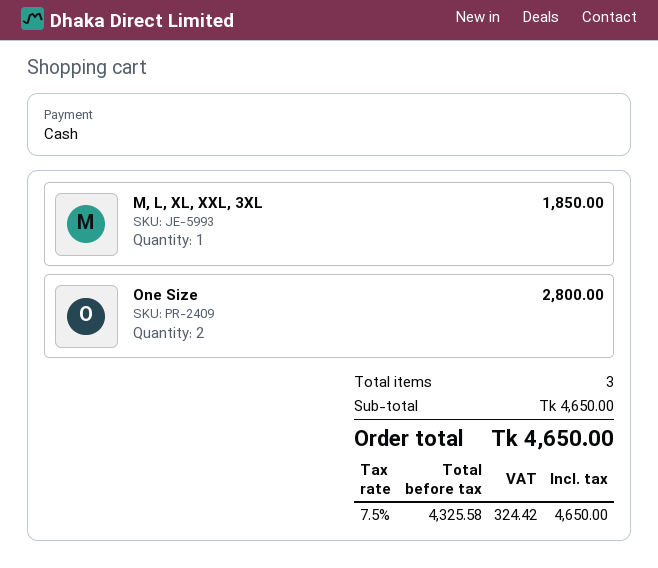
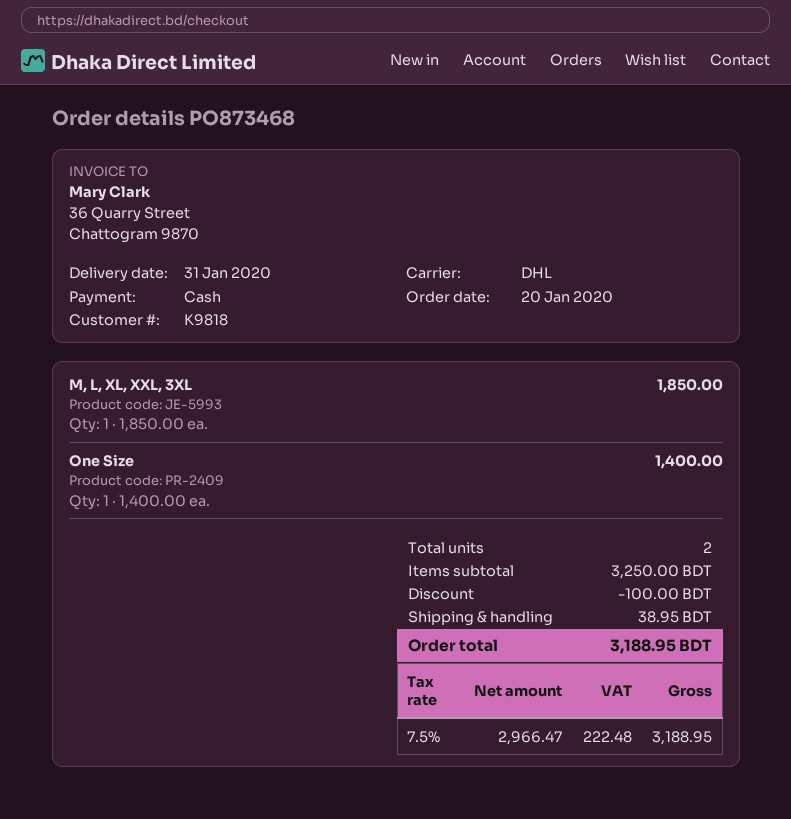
One Size: 2 for 2800.00 -> 1 for 1400.00
total quantity: 3 -> 2
subtotal: 4650.00 -> 3250.00
discount: none -> 100.00
shipping: none -> 38.95
net: 4325.58 -> 2966.47
tax: 7.5% = 324.42 -> 7.5% = 222.48
total: 4650.00 -> 3188.95

